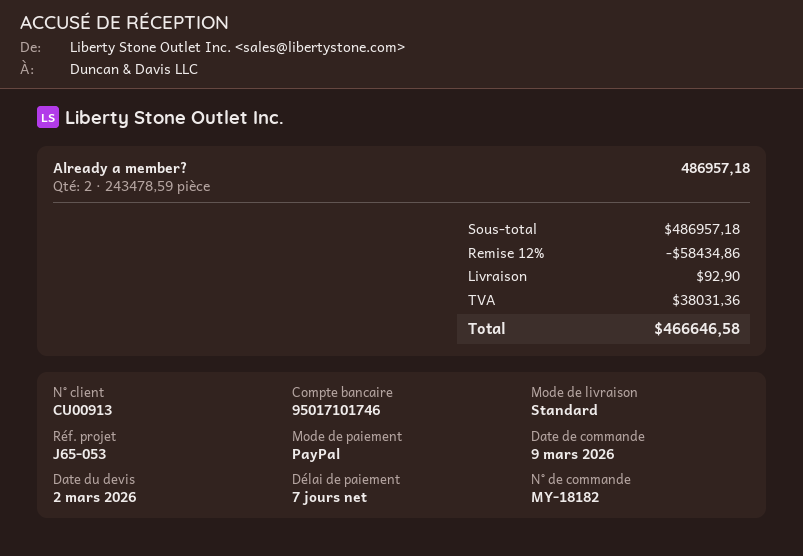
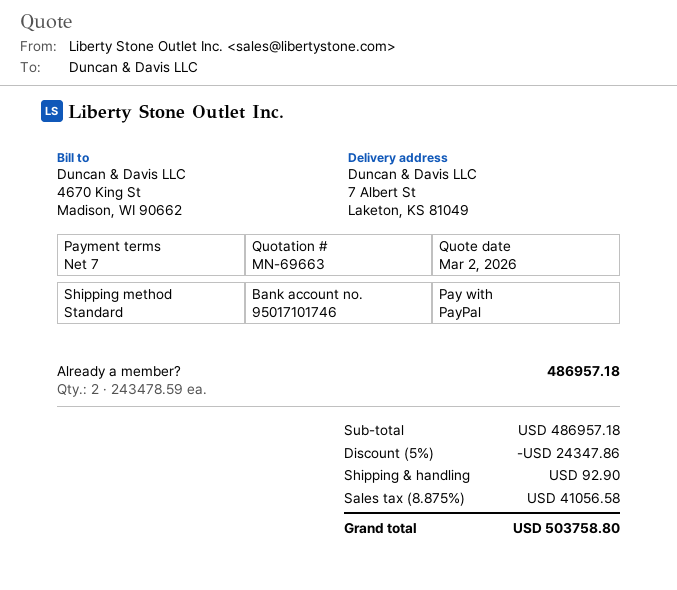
discount: 12% = 58434.86 -> 5% = 24347.86
tax: 38031.36 -> 41056.58
total: 466646.58 -> 503758.80

